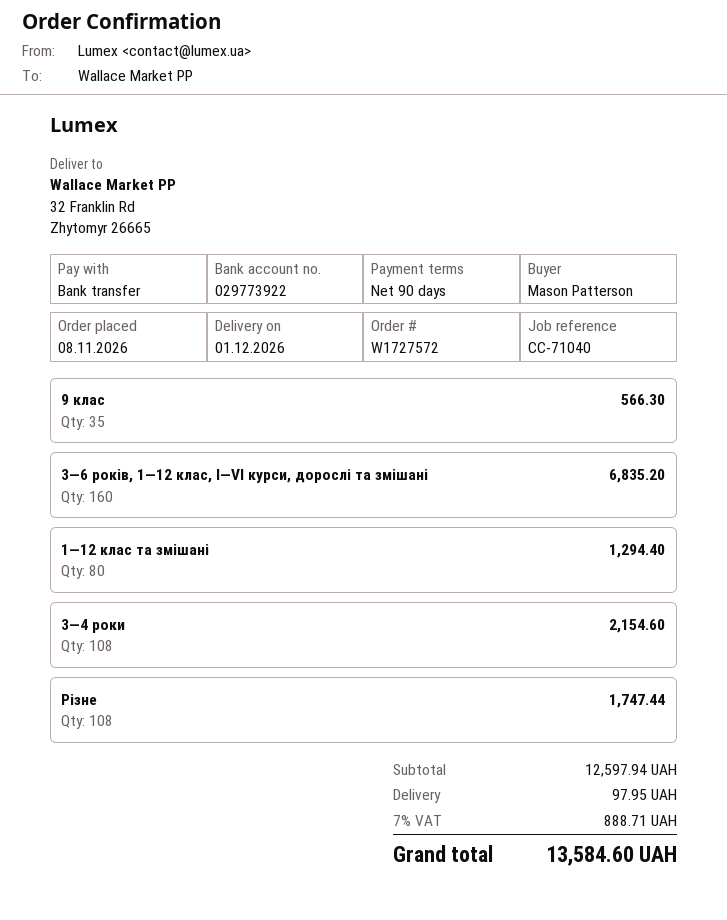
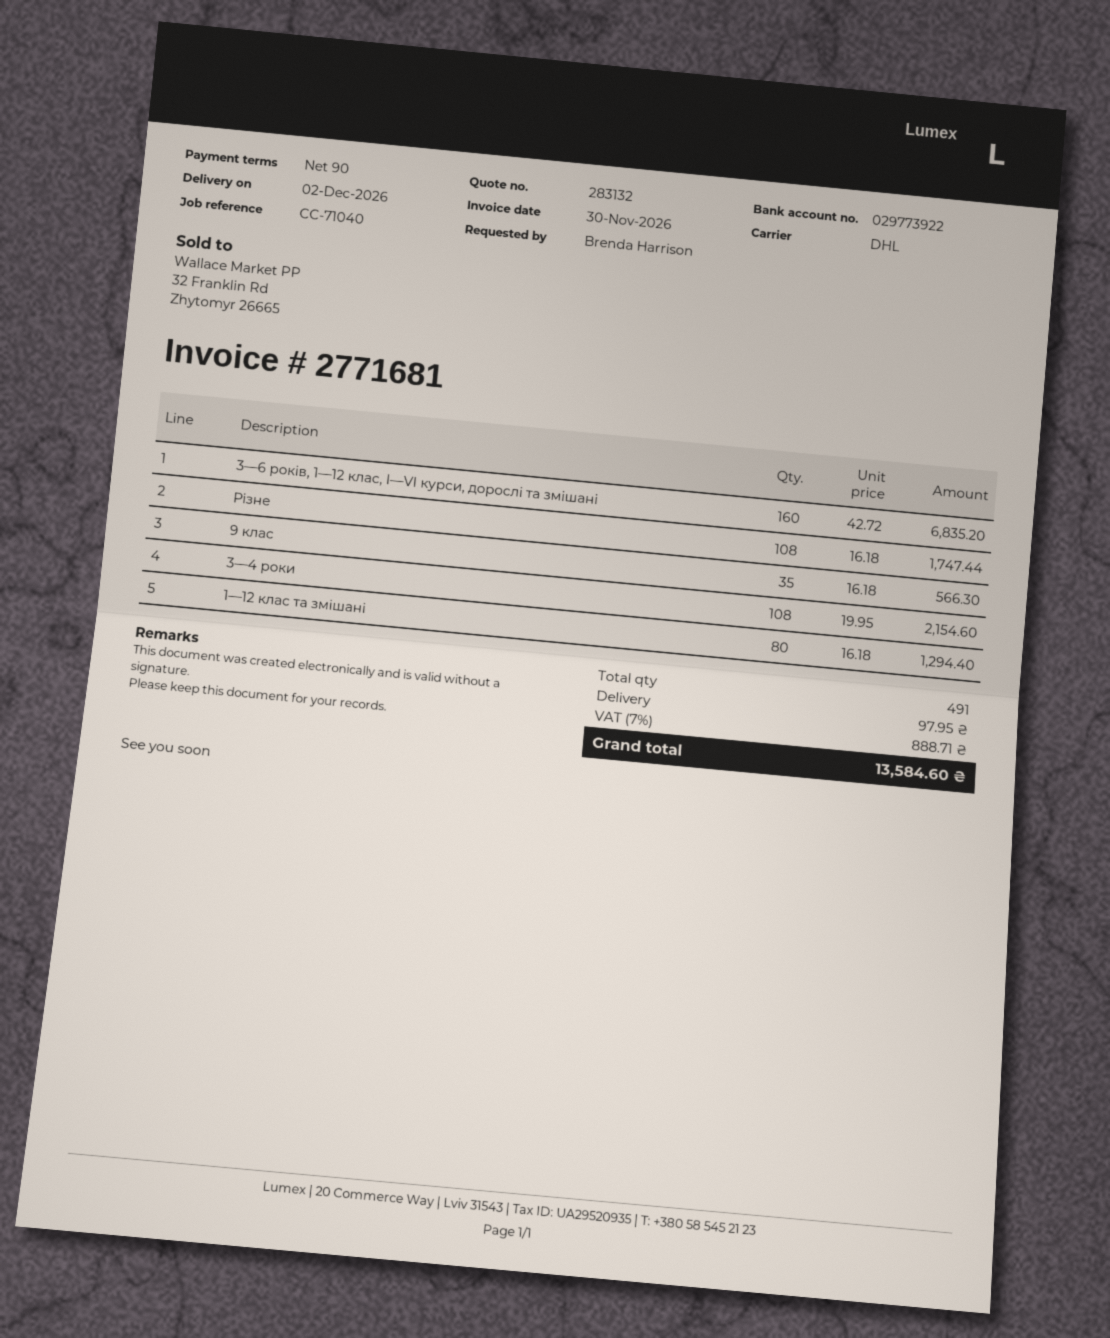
delivery date: 2026-12-01 -> 2026-12-02
ordered by: Mason Patterson -> Brenda Harrison

